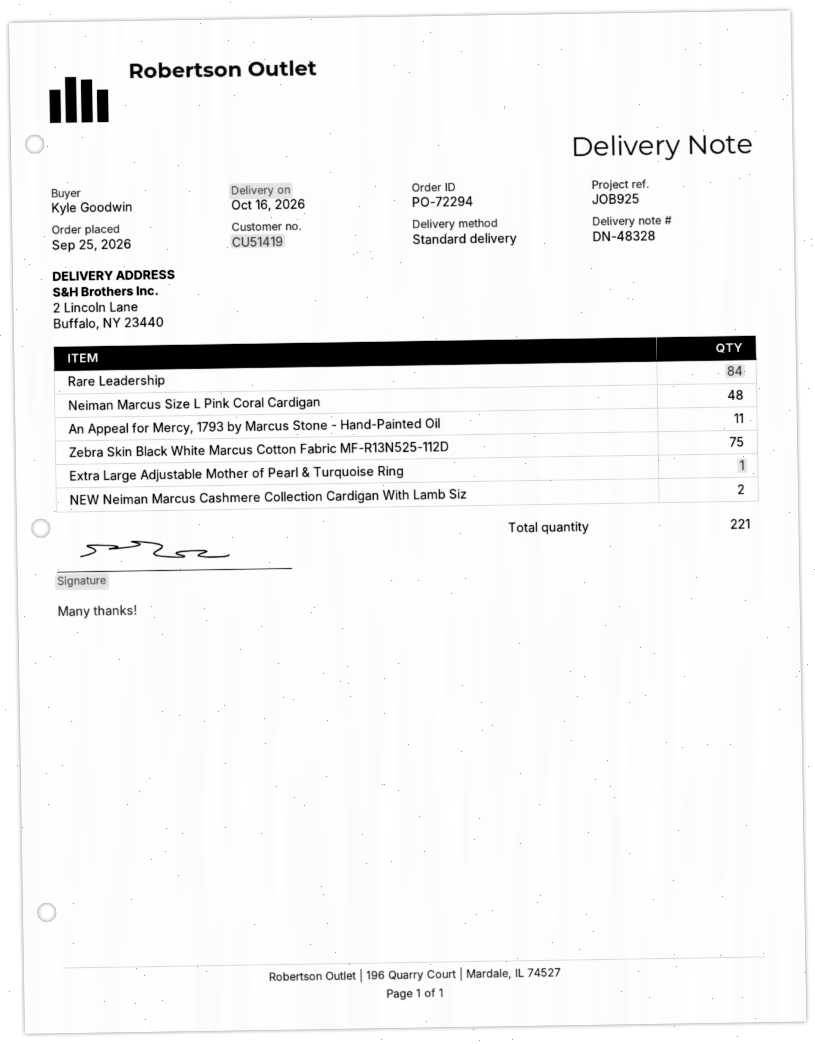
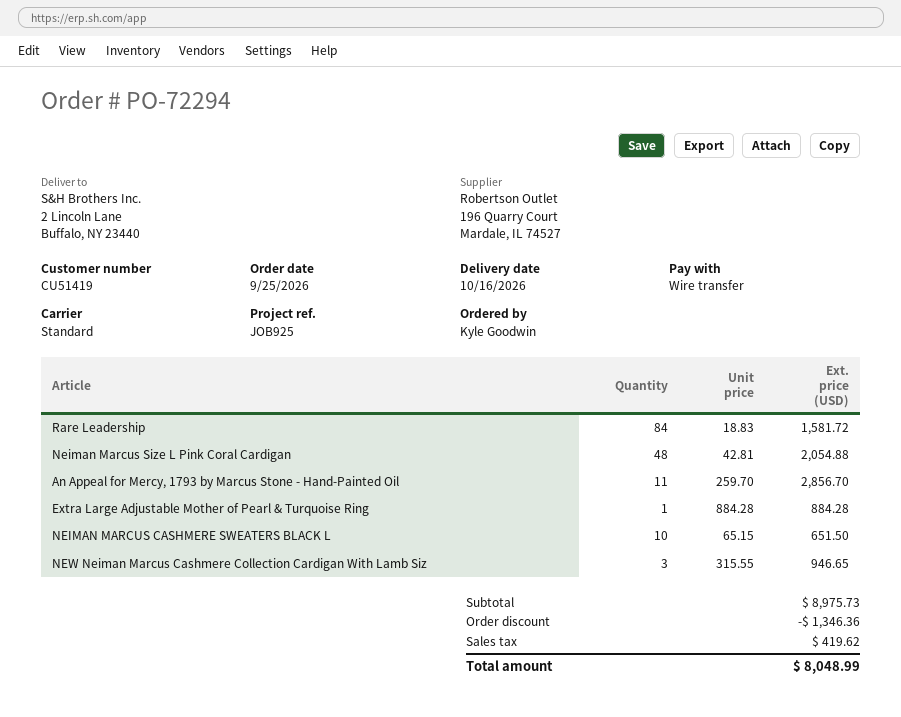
Zebra Skin Black White Marcus Cotton Fabric MF-R13N525-112D: 75 -> none
NEW Neiman Marcus Cashmere Collection Cardigan With Lamb Siz: 2 -> 3
NEIMAN MARCUS CASHMERE SWEATERS BLACK L: none -> 10

